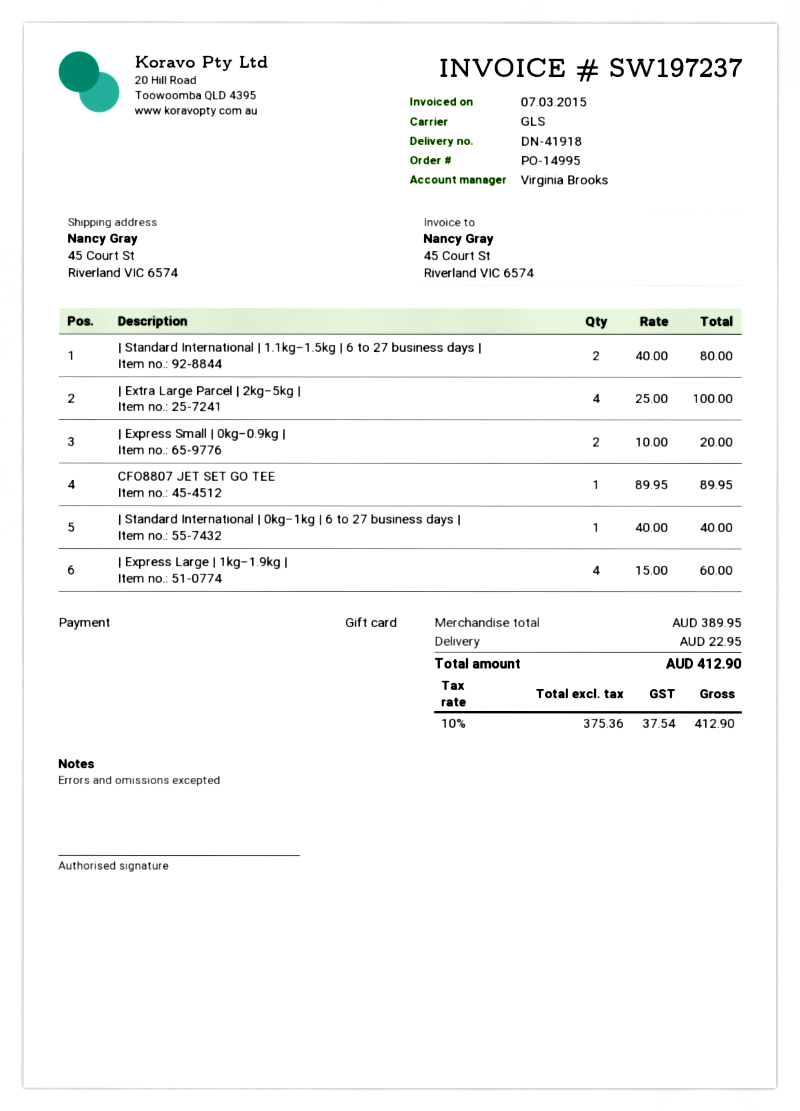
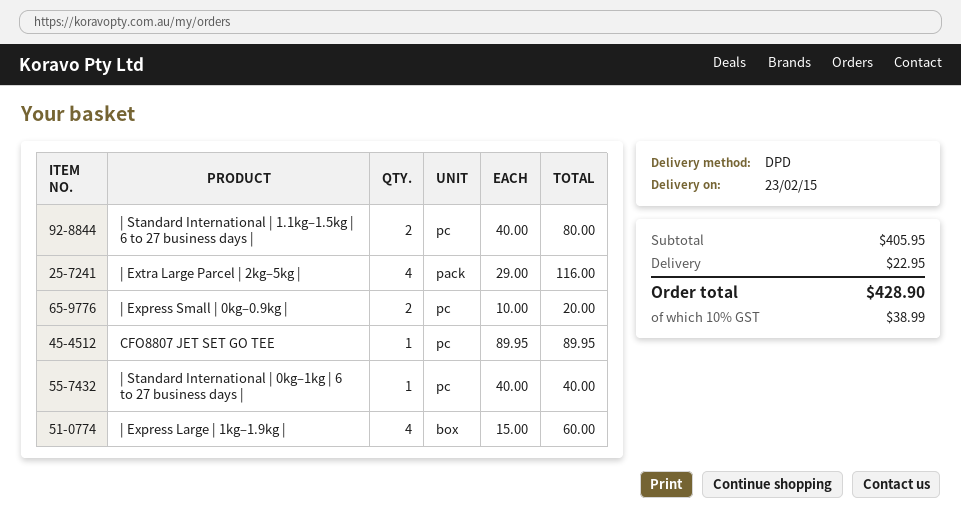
shipping method: GLS -> DPD
| Extra Large Parcel | 2kg–5kg |: 4 x 25.00 = 100.00 -> 4 x 29.00 = 116.00
subtotal: 389.95 -> 405.95
tax: 10% = 37.54 -> 10% = 38.99
total: 412.90 -> 428.90

